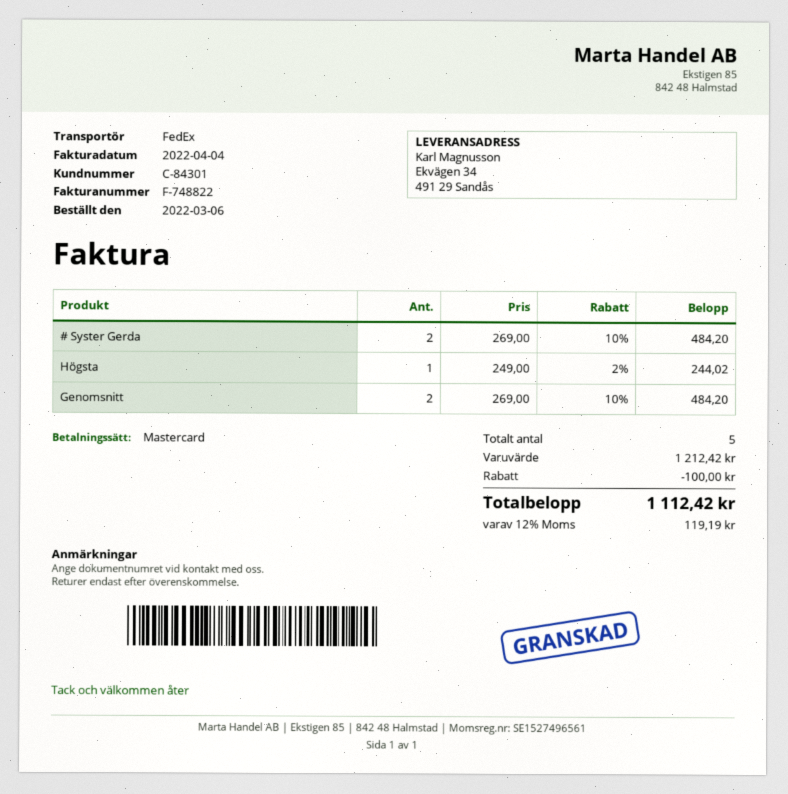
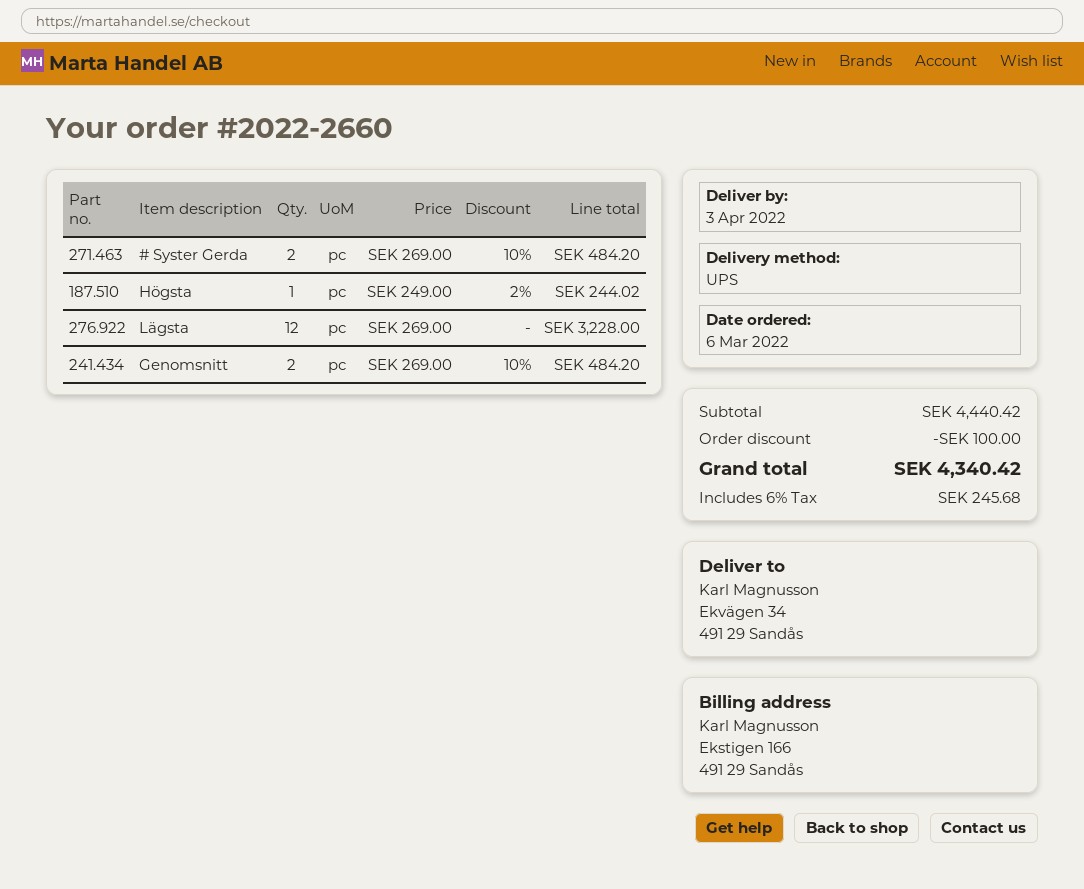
shipping method: FedEx -> UPS
Lägsta: none -> 12 x 269.00 = 3228.00
subtotal: 1212.42 -> 4440.42
tax: 12% = 119.19 -> 6% = 245.68
total: 1112.42 -> 4340.42

